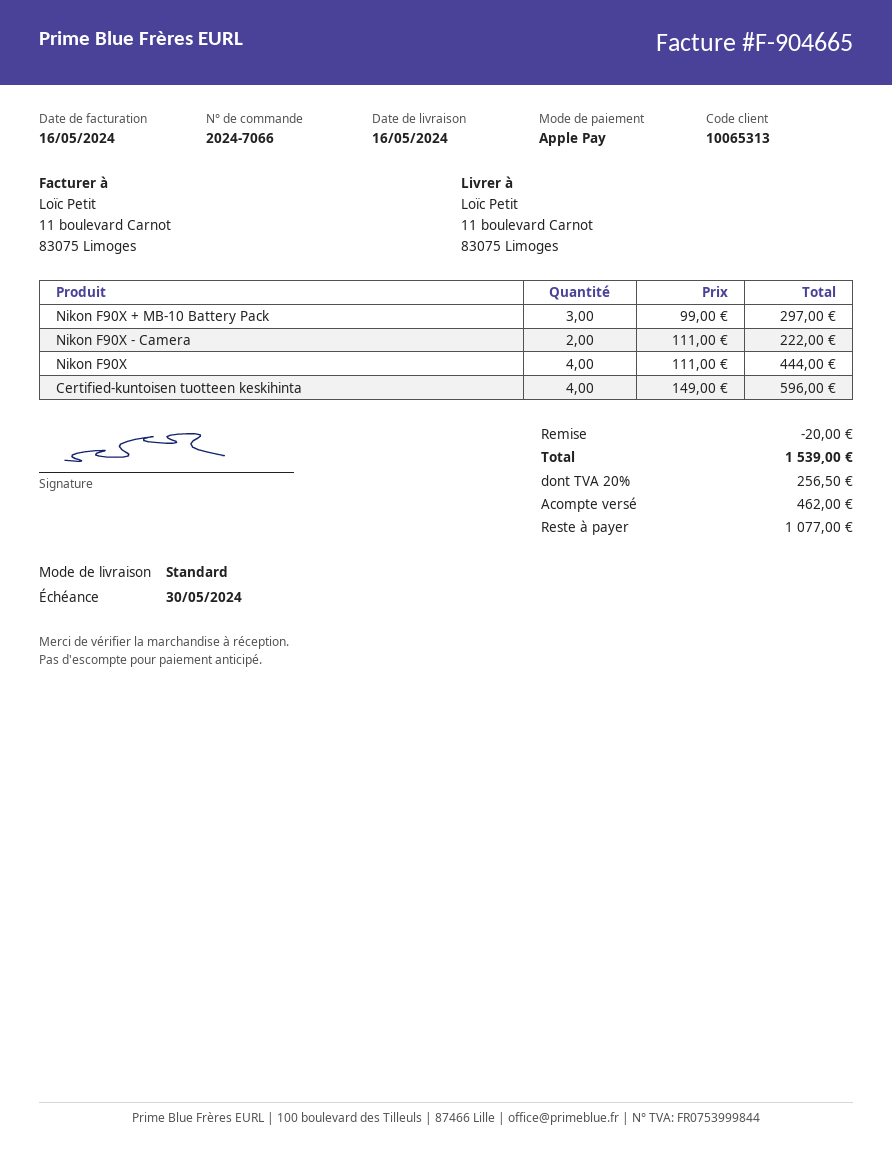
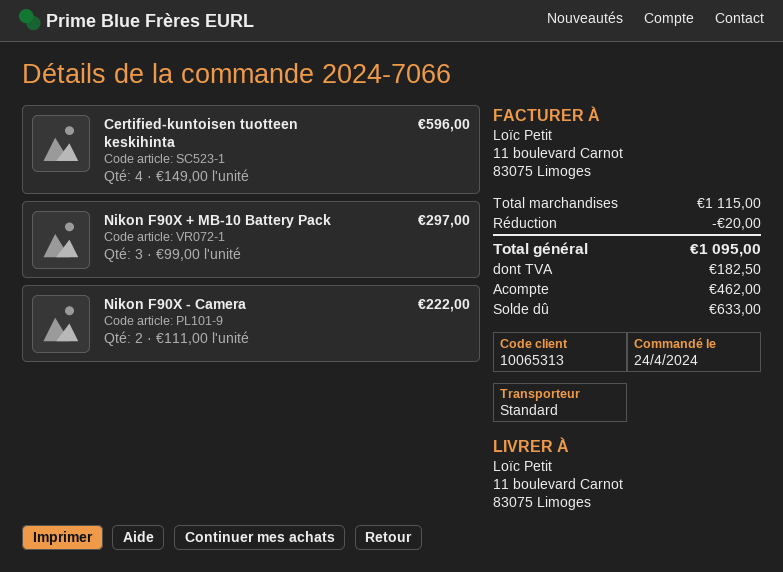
Nikon F90X: 4 x 111.00 = 444.00 -> none
tax: 256.50 -> 182.50
total: 1539.00 -> 1095.00
balance: 1077.00 -> 633.00

